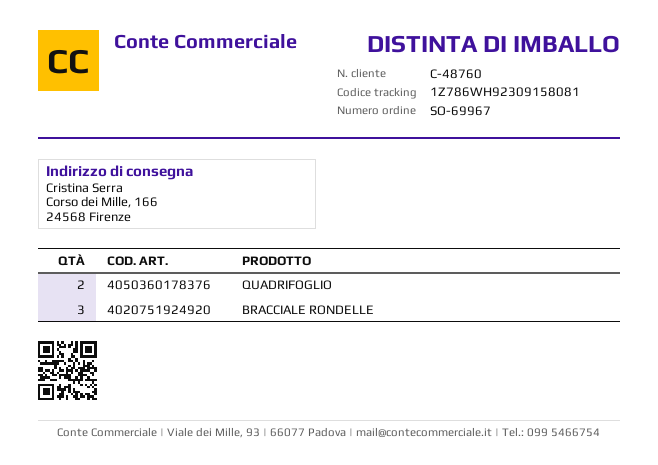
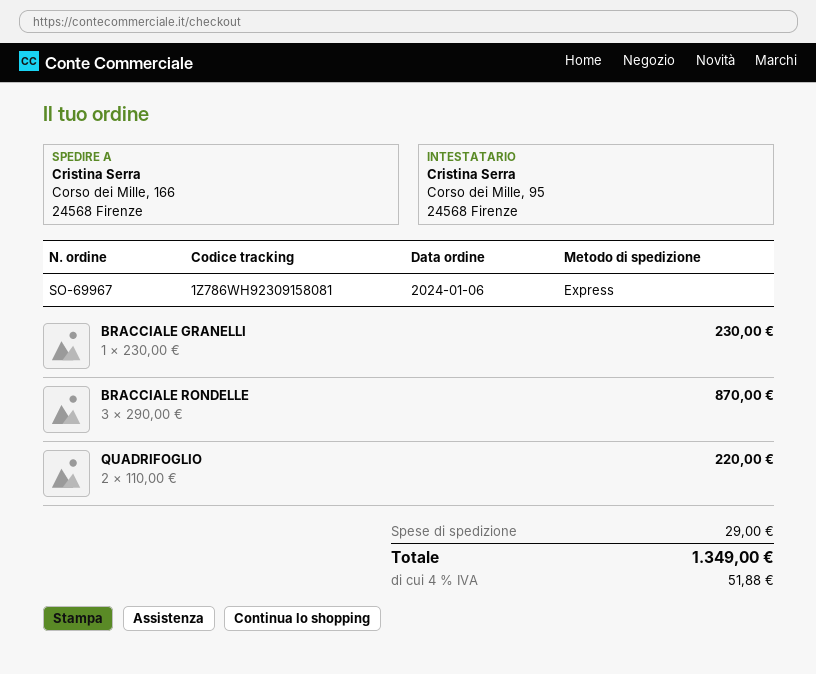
BRACCIALE GRANELLI: none -> 1

